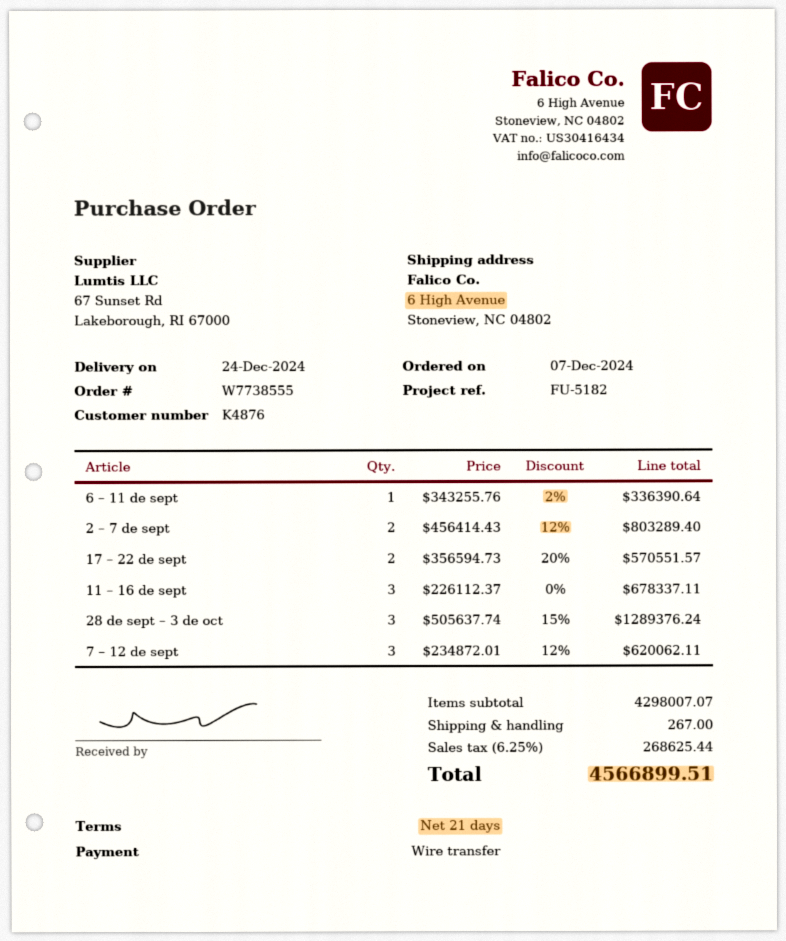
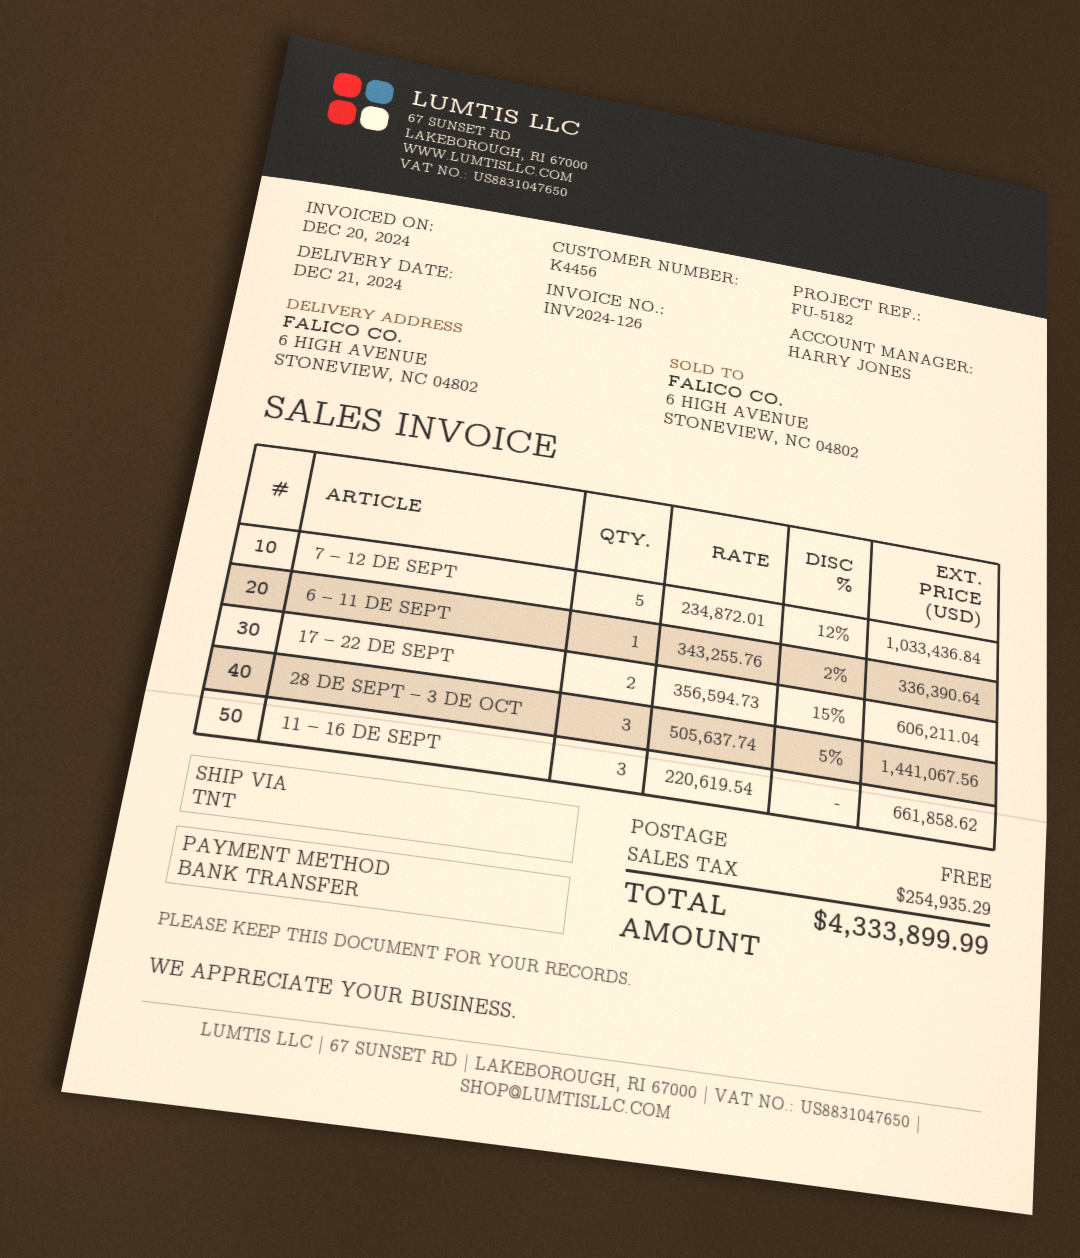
delivery date: 2024-12-24 -> 2024-12-21
customer number: K4876 -> K4456
2 – 7 de sept: 2 x 456414.43 - 12% = 803289.40 -> none
17 – 22 de sept: 2 x 356594.73 - 20% = 570551.57 -> 2 x 356594.73 - 15% = 606211.04
11 – 16 de sept: 3 x 226112.37 = 678337.11 -> 3 x 220619.54 = 661858.62
28 de sept – 3 de oct: 3 x 505637.74 - 15% = 1289376.24 -> 3 x 505637.74 - 5% = 1441067.56
7 – 12 de sept: 3 x 234872.01 - 12% = 620062.11 -> 5 x 234872.01 - 12% = 1033436.84
shipping: 267.00 -> 0.00
tax: 268625.44 -> 254935.29
total: 4566899.51 -> 4333899.99

